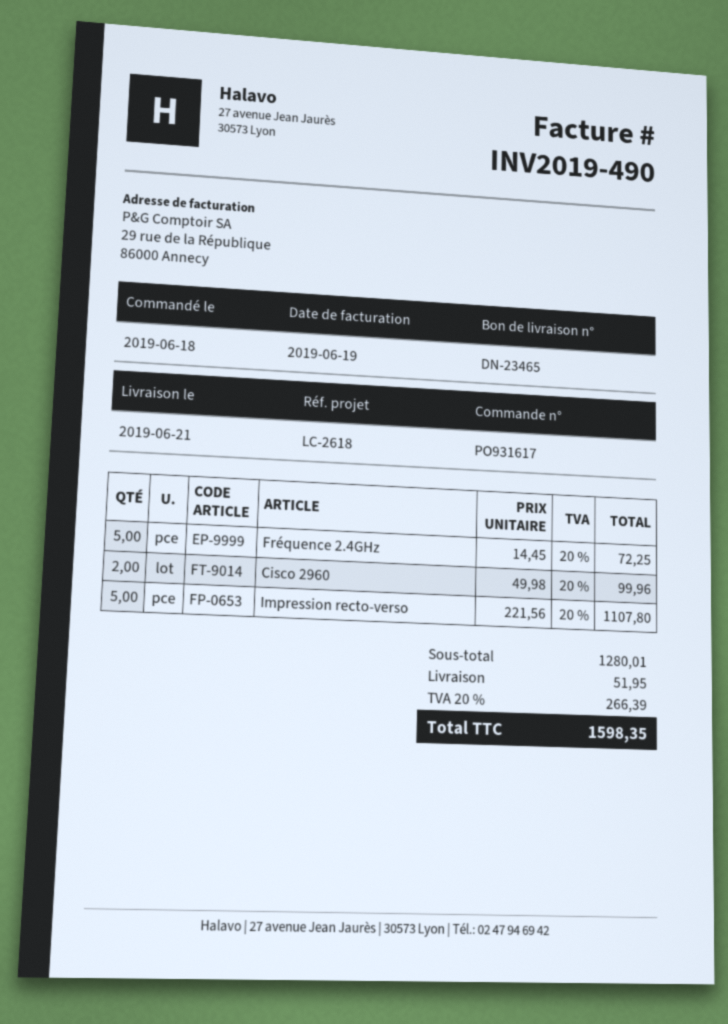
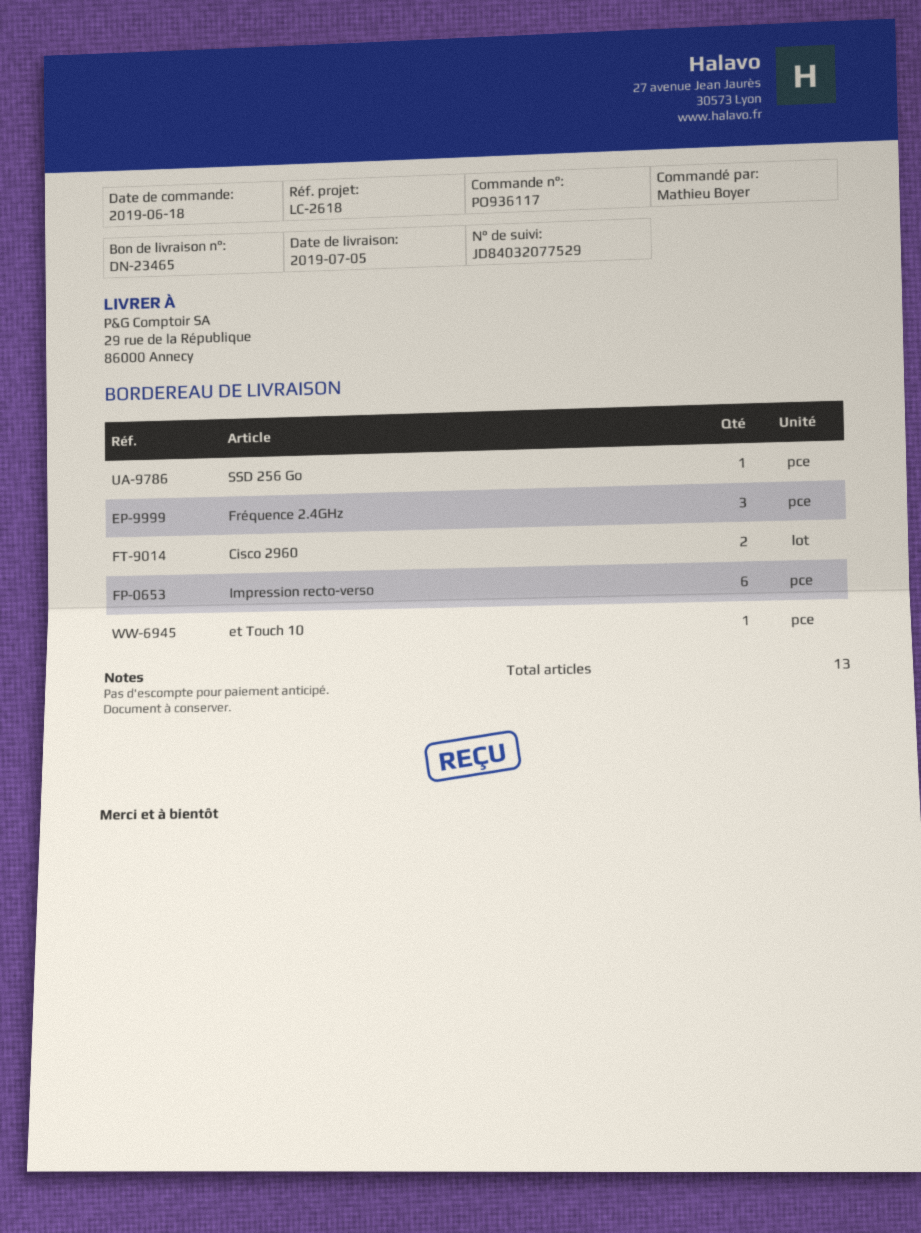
order number: PO931617 -> PO936117
delivery date: 2019-06-21 -> 2019-07-05
Fréquence 2.4GHz: 5 -> 3
Impression recto-verso: 5 -> 6
SSD 256 Go: none -> 1
et Touch 10: none -> 1

